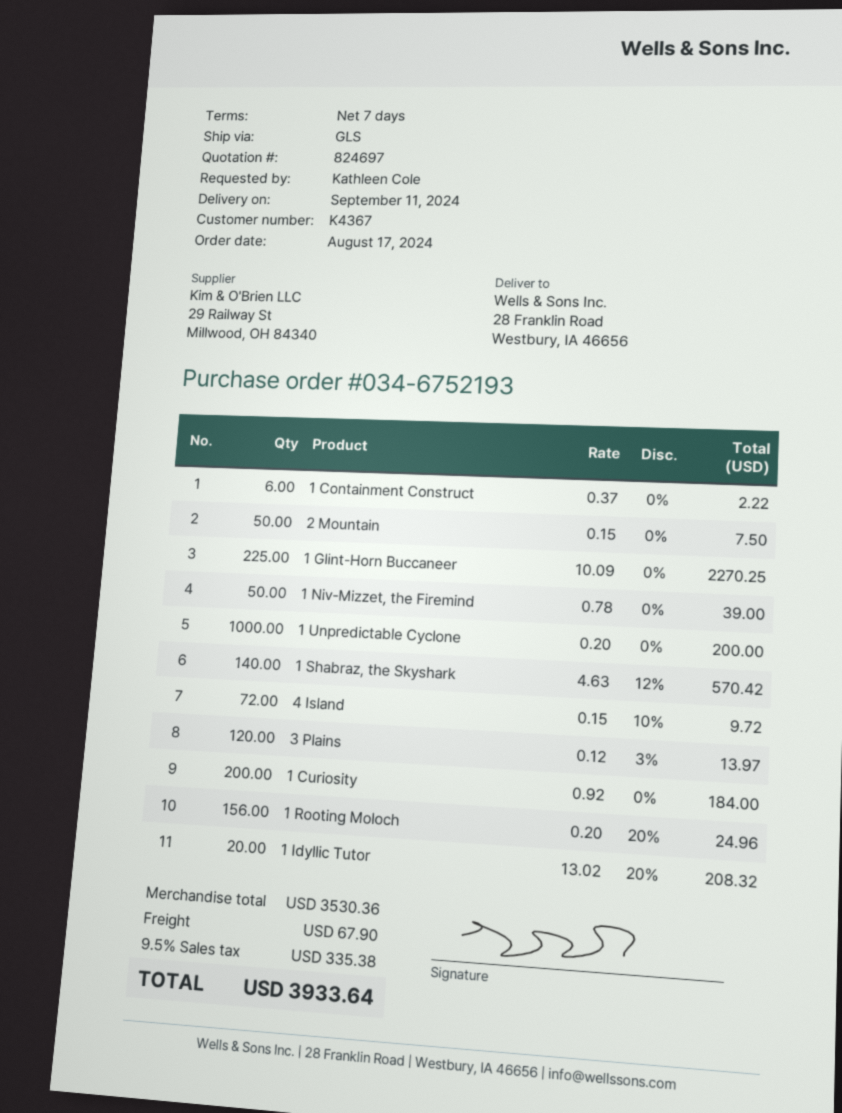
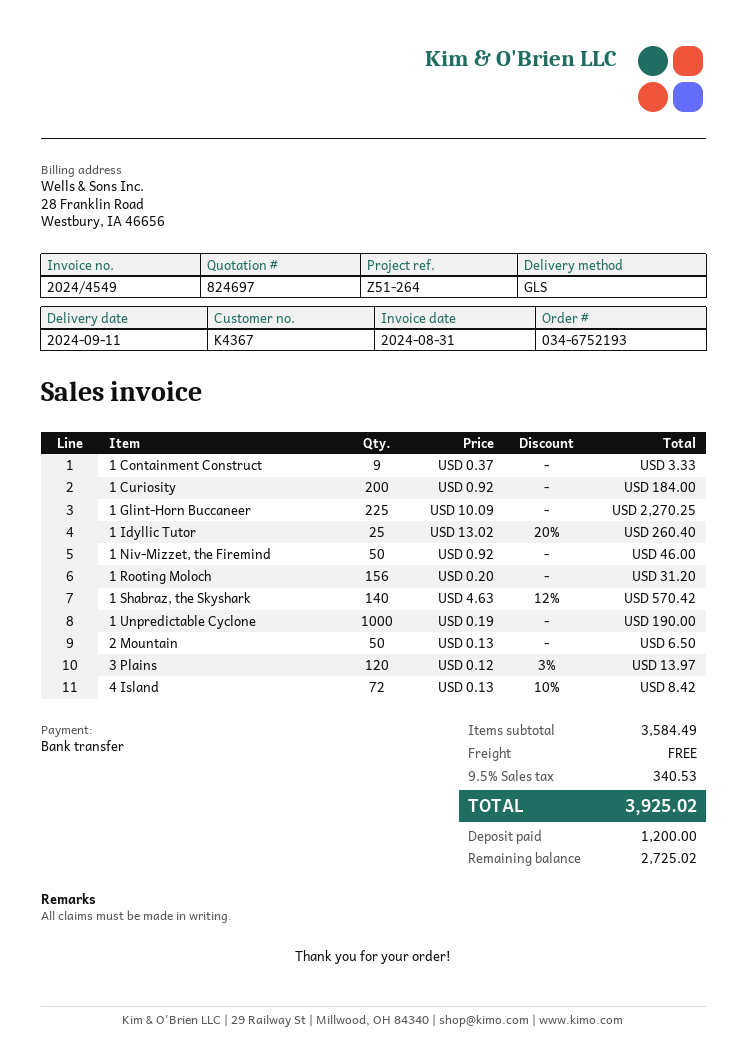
1 Containment Construct: 6 x 0.37 = 2.22 -> 9 x 0.37 = 3.33
2 Mountain: 50 x 0.15 = 7.50 -> 50 x 0.13 = 6.50
1 Niv-Mizzet, the Firemind: 50 x 0.78 = 39.00 -> 50 x 0.92 = 46.00
1 Unpredictable Cyclone: 1000 x 0.20 = 200.00 -> 1000 x 0.19 = 190.00
4 Island: 72 x 0.15 - 10% = 9.72 -> 72 x 0.13 - 10% = 8.42
1 Rooting Moloch: 156 x 0.20 - 20% = 24.96 -> 156 x 0.20 = 31.20
1 Idyllic Tutor: 20 x 13.02 - 20% = 208.32 -> 25 x 13.02 - 20% = 260.40
subtotal: 3530.36 -> 3584.49
shipping: 67.90 -> 0.00
tax: 9.5% = 335.38 -> 9.5% = 340.53
total: 3933.64 -> 3925.02

